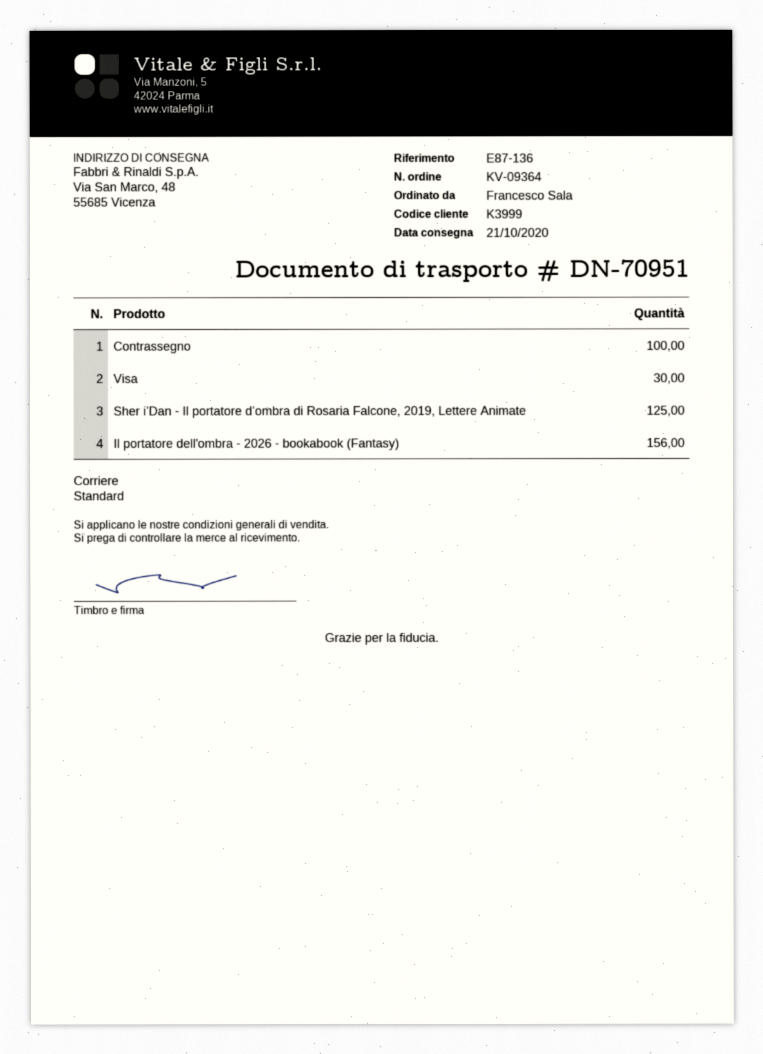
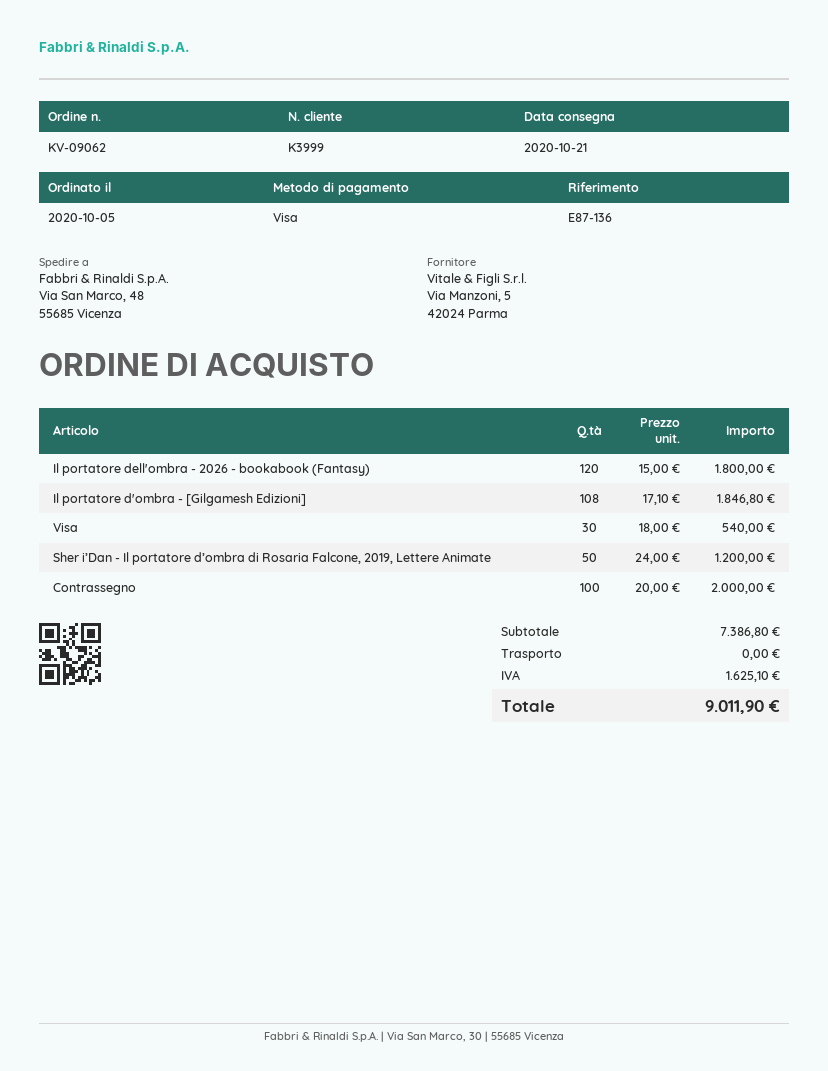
order number: KV-09364 -> KV-09062
Sher i’Dan - Il portatore d’ombra di Rosaria Falcone, 2019, Lettere Animate: 125 -> 50
Il portatore dell'ombra - 2026 - bookabook (Fantasy): 156 -> 120
Il portatore d'ombra - [Gilgamesh Edizioni]: none -> 108

